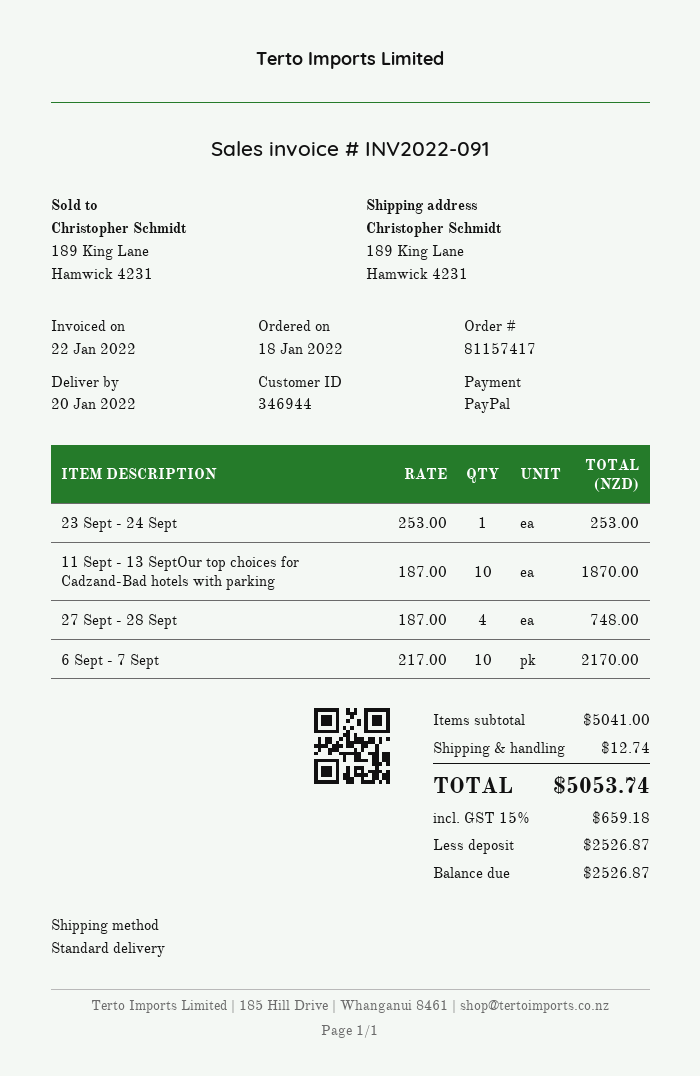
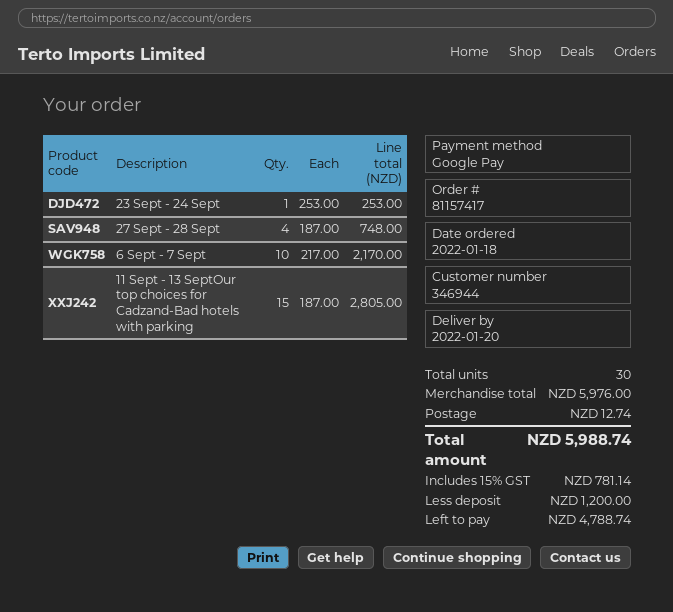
payment method: PayPal -> Google Pay
11 Sept - 13 SeptOur top choices for Cadzand-Bad hotels with parking: 10 x 187.00 = 1870.00 -> 15 x 187.00 = 2805.00
subtotal: 5041.00 -> 5976.00
tax: 15% = 659.18 -> 15% = 781.14
total: 5053.74 -> 5988.74
deposit: 2526.87 -> 1200.00
balance: 2526.87 -> 4788.74

